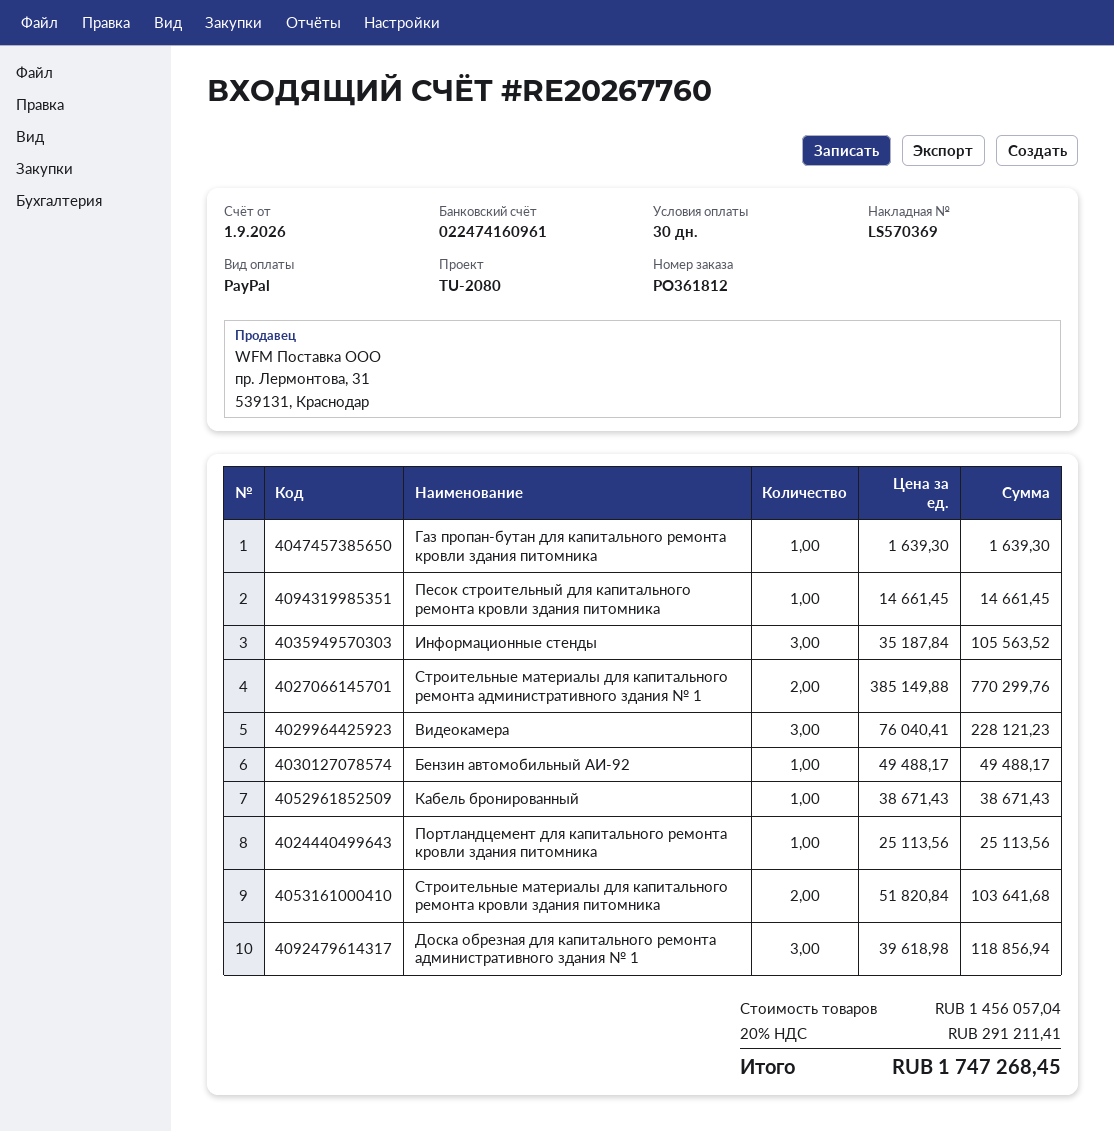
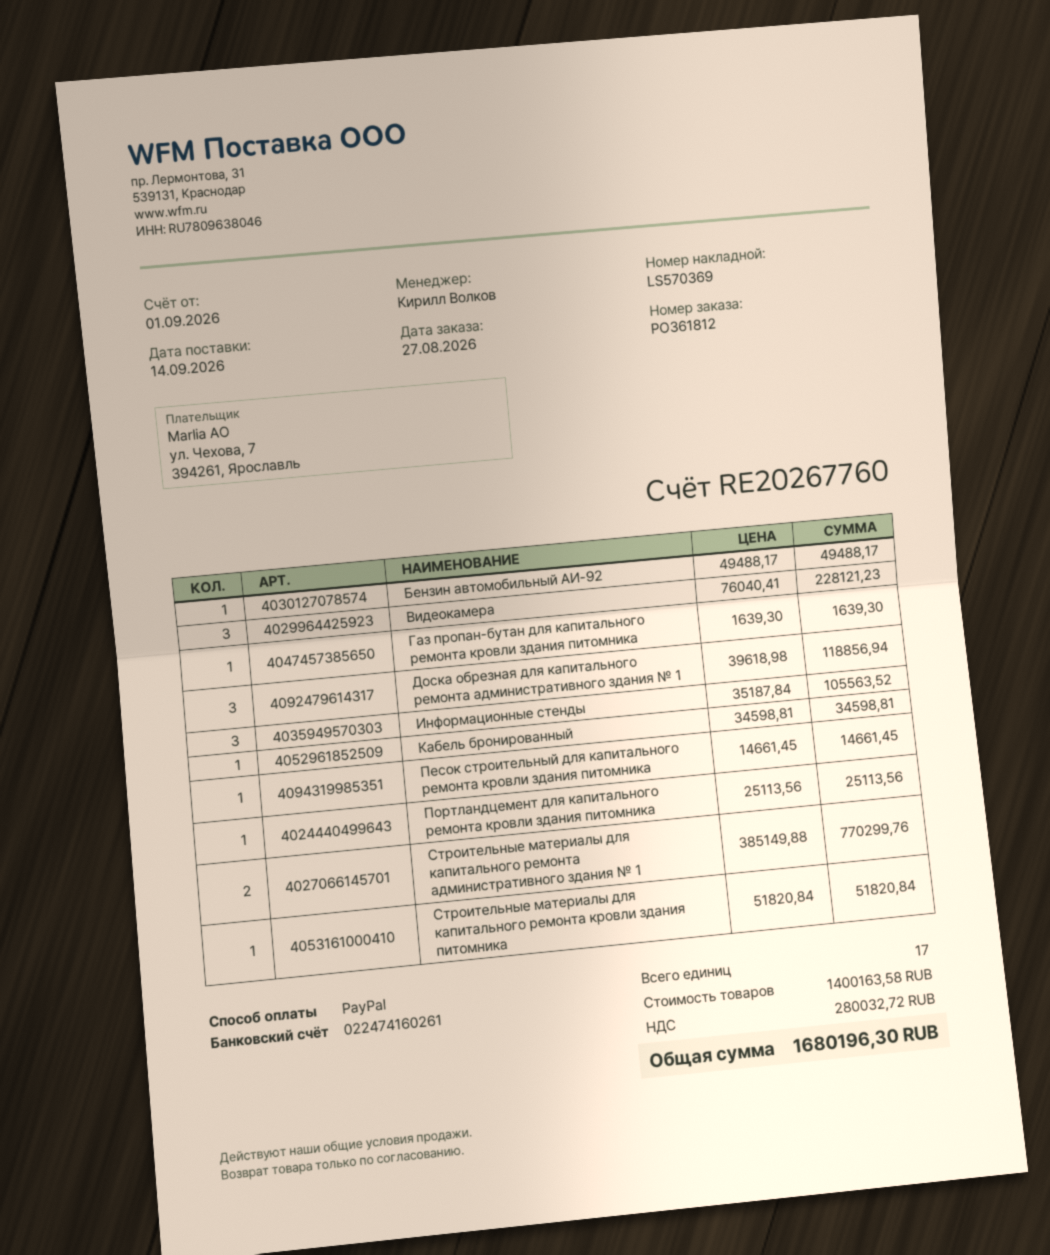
bank account: 022474160961 -> 022474160261
Кабель бронированный: 1 x 38671.43 = 38671.43 -> 1 x 34598.81 = 34598.81
Строительные материалы для капитального ремонта кровли здания питомника: 2 x 51820.84 = 103641.68 -> 1 x 51820.84 = 51820.84
subtotal: 1456057.04 -> 1400163.58
tax: 291211.41 -> 280032.72
total: 1747268.45 -> 1680196.30

